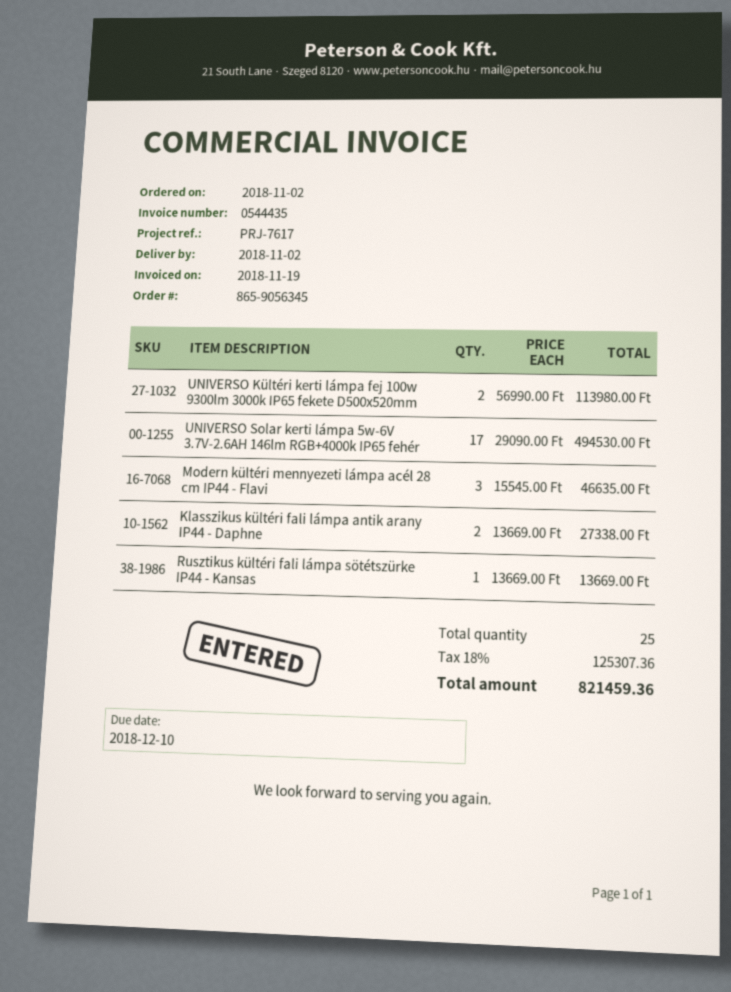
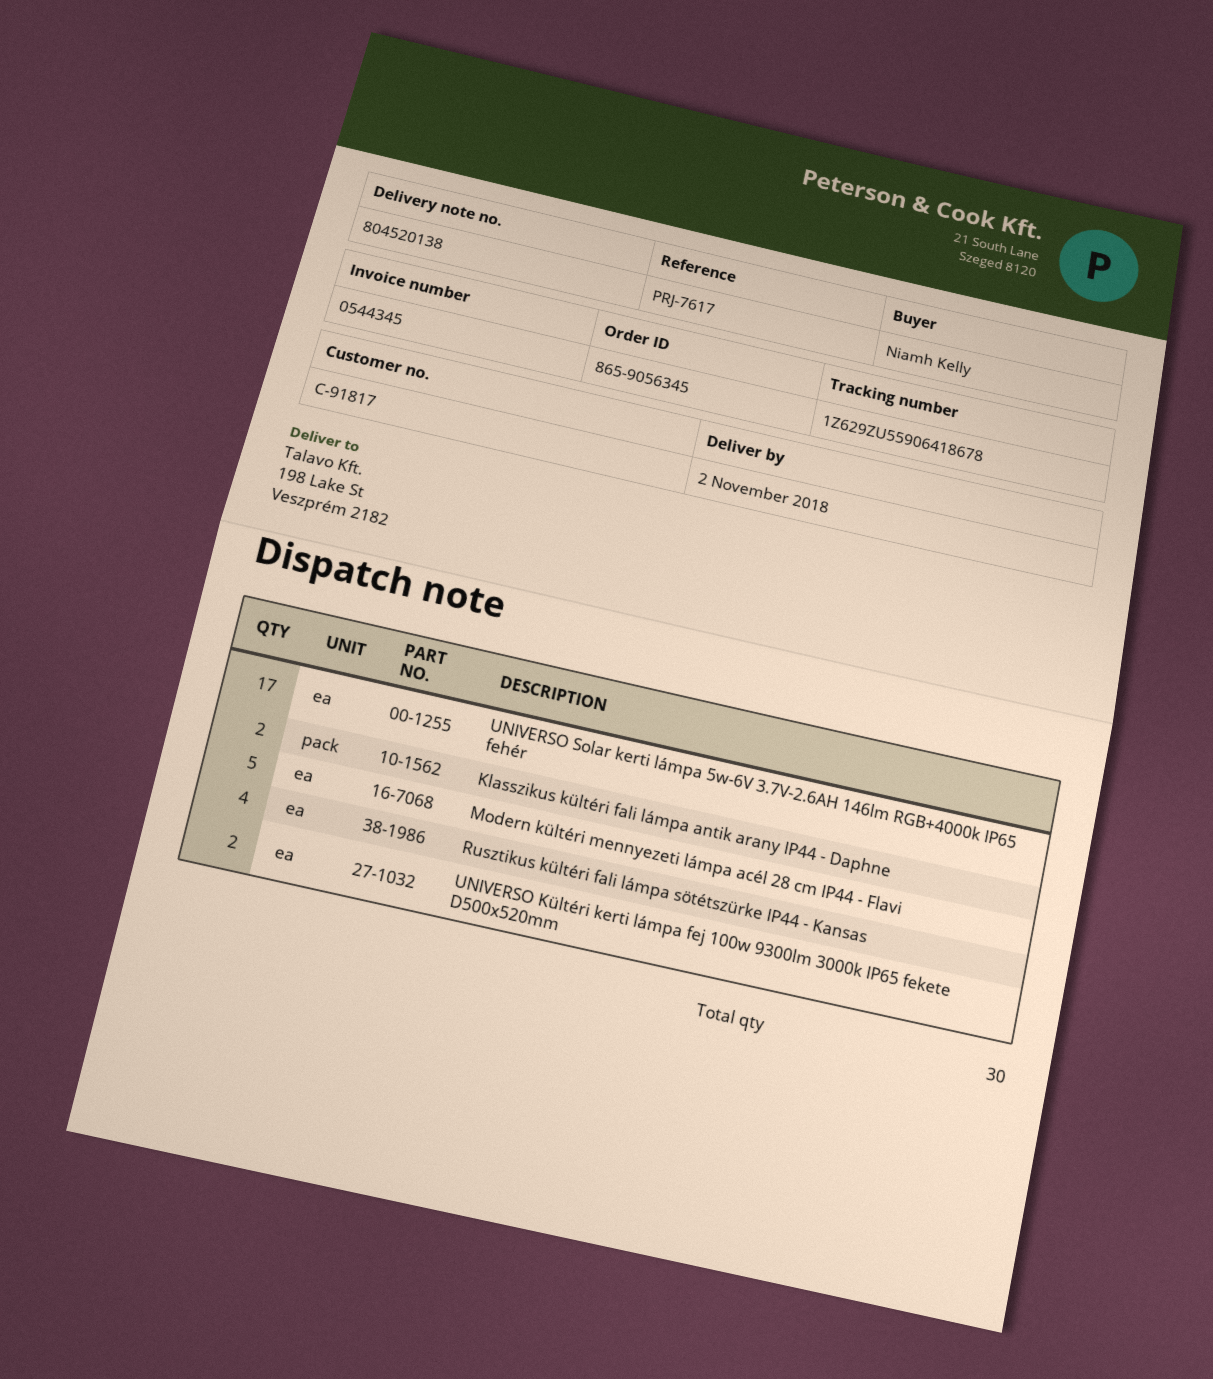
invoice number: 0544435 -> 0544345
Modern kültéri mennyezeti lámpa acél 28 cm IP44 - Flavi: 3 -> 5
Rusztikus kültéri fali lámpa sötétszürke IP44 - Kansas: 1 -> 4
total quantity: 25 -> 30

